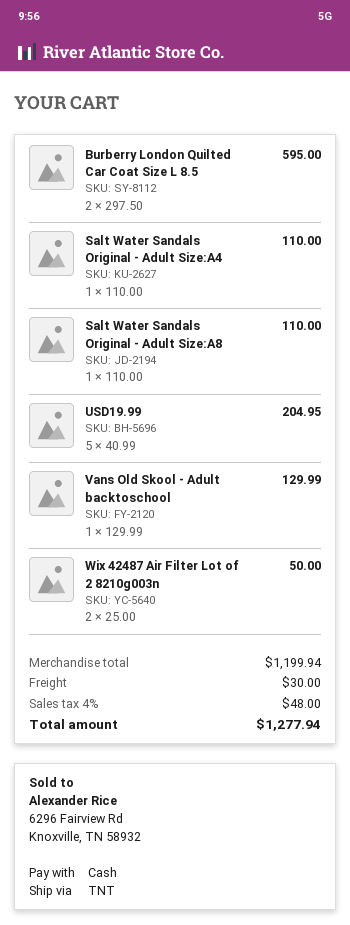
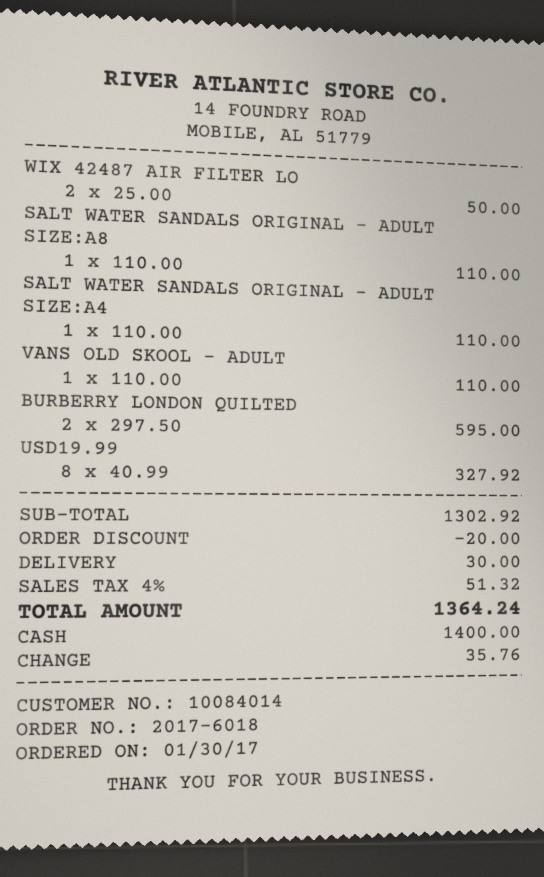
USD19.99: 5 x 40.99 = 204.95 -> 8 x 40.99 = 327.92
Vans Old Skool - Adult backtoschool: 1 x 129.99 = 129.99 -> 1 x 110.00 = 110.00
subtotal: 1199.94 -> 1302.92
discount: none -> 20.00
tax: 4% = 48.00 -> 4% = 51.32
total: 1277.94 -> 1364.24

